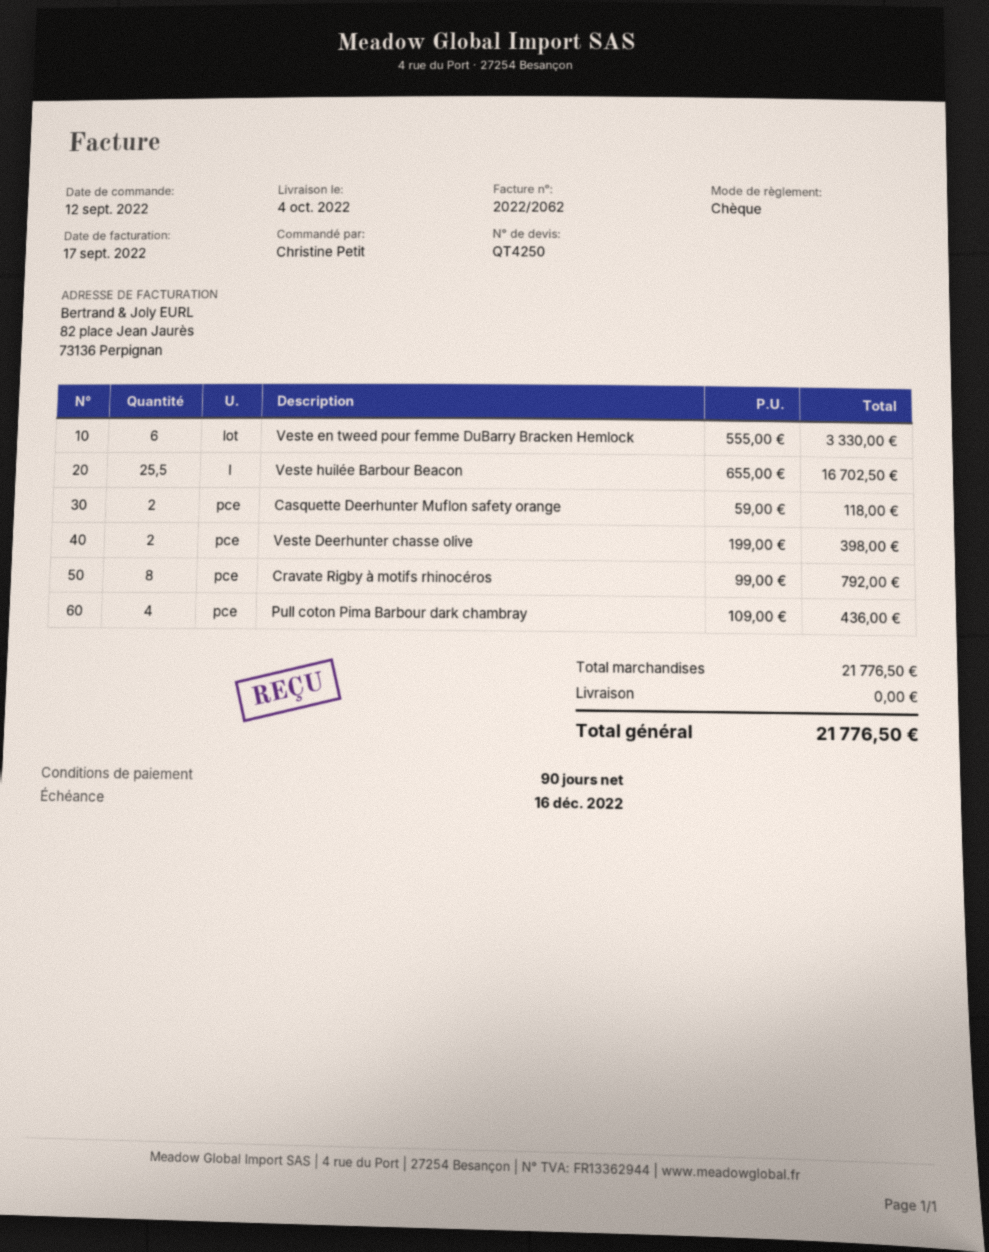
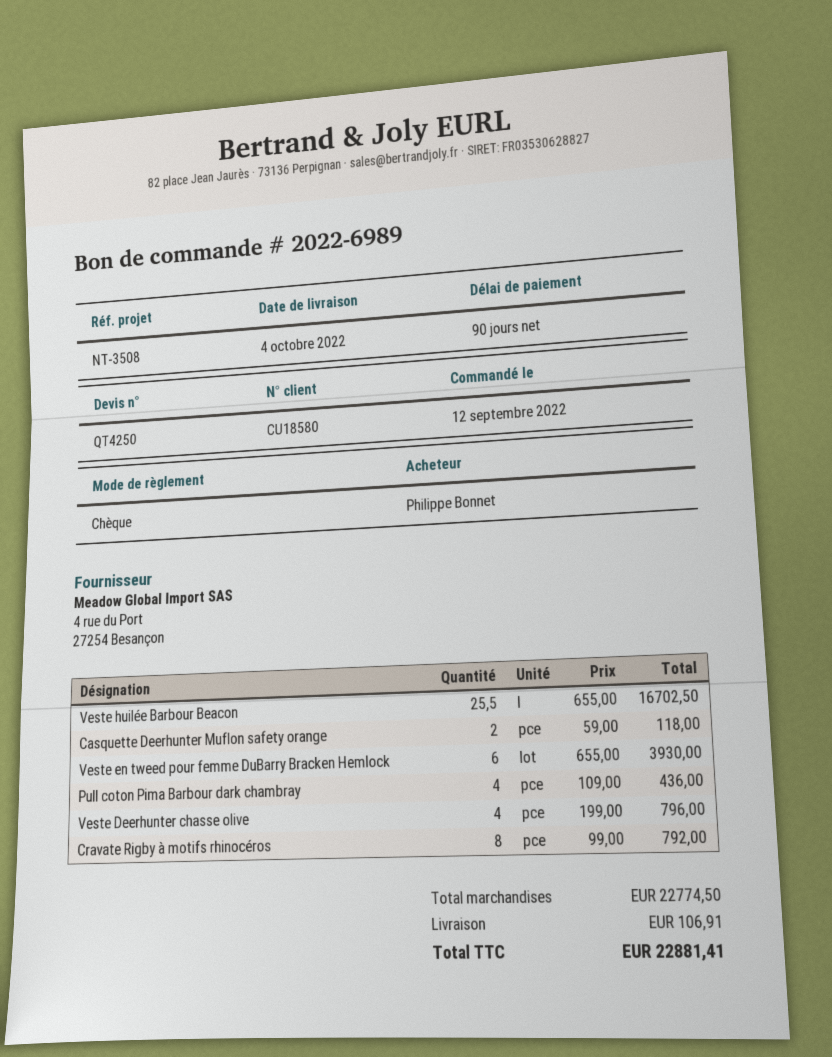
ordered by: Christine Petit -> Philippe Bonnet
Veste en tweed pour femme DuBarry Bracken Hemlock: 6 x 555.00 = 3330.00 -> 6 x 655.00 = 3930.00
Veste Deerhunter chasse olive: 2 x 199.00 = 398.00 -> 4 x 199.00 = 796.00
subtotal: 21776.50 -> 22774.50
shipping: 0.00 -> 106.91
total: 21776.50 -> 22881.41

